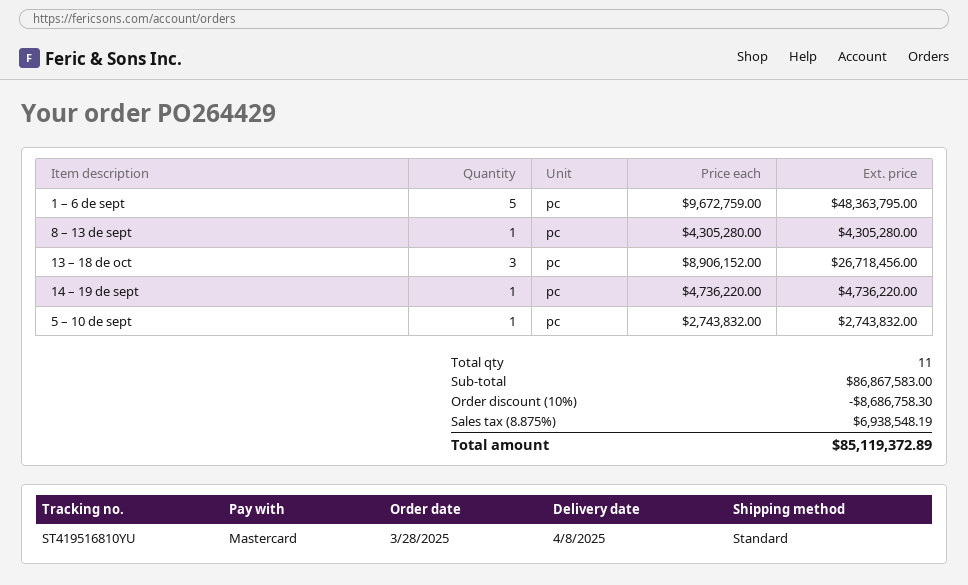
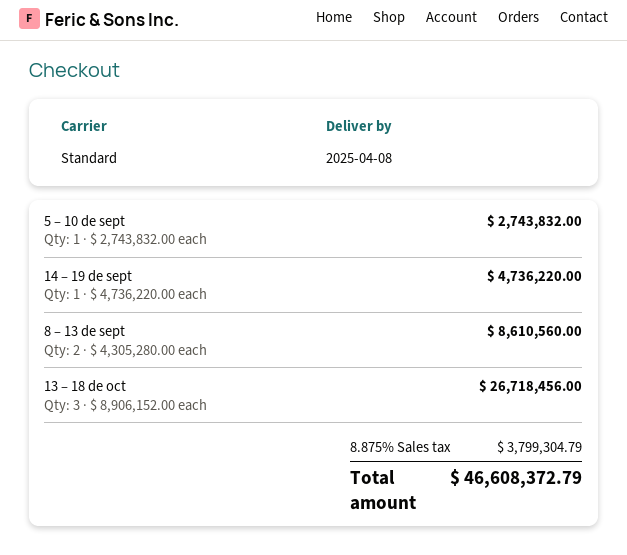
1 – 6 de sept: 5 x 9672759.00 = 48363795.00 -> none
8 – 13 de sept: 1 x 4305280.00 = 4305280.00 -> 2 x 4305280.00 = 8610560.00
discount: 10% = 8686758.30 -> none
tax: 8.875% = 6938548.19 -> 8.875% = 3799304.79
total: 85119372.89 -> 46608372.79

